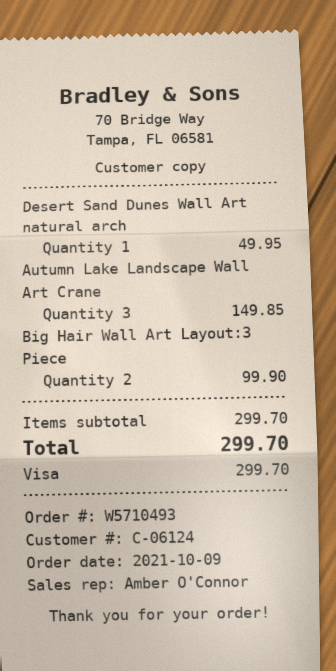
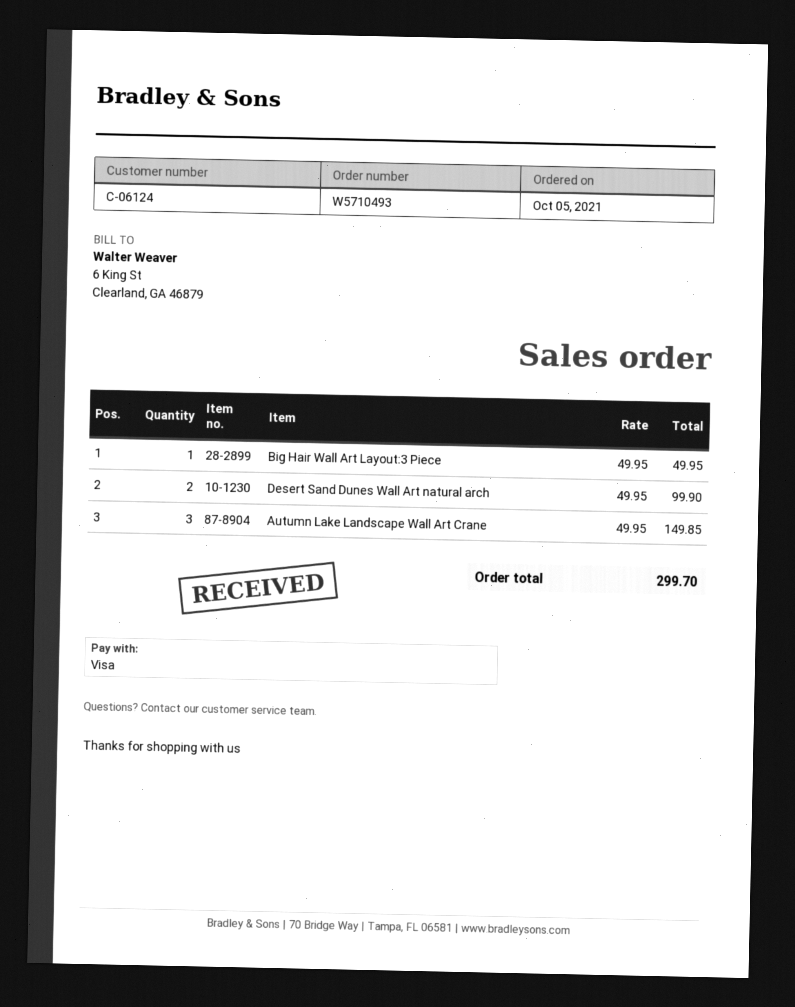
order date: 2021-10-09 -> 2021-10-05
Desert Sand Dunes Wall Art natural arch: 1 for 49.95 -> 2 for 99.90
Big Hair Wall Art Layout:3 Piece: 2 for 99.90 -> 1 for 49.95

